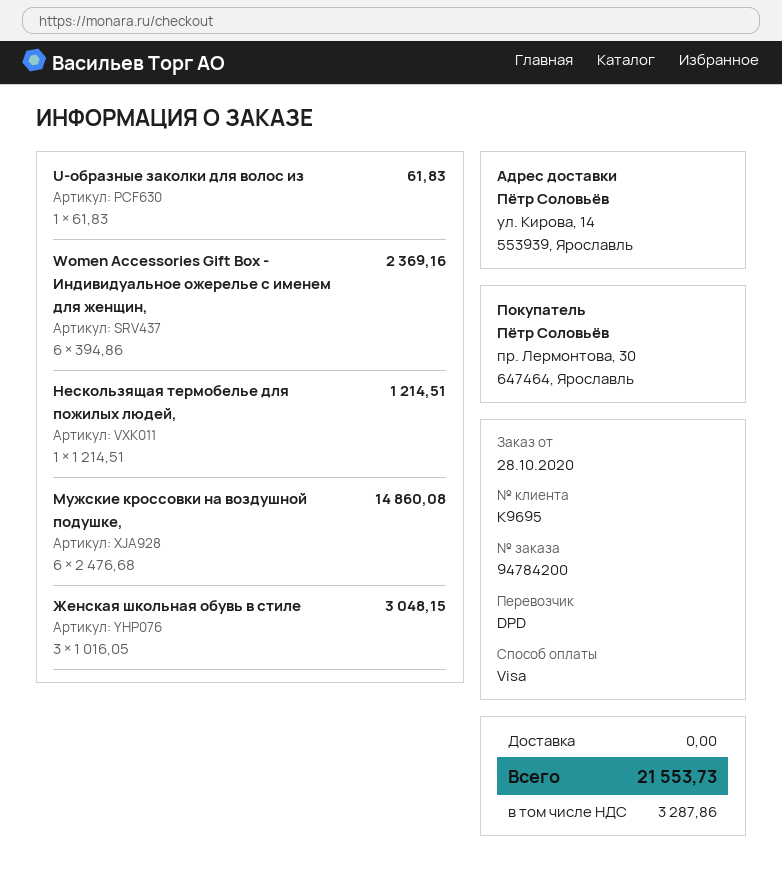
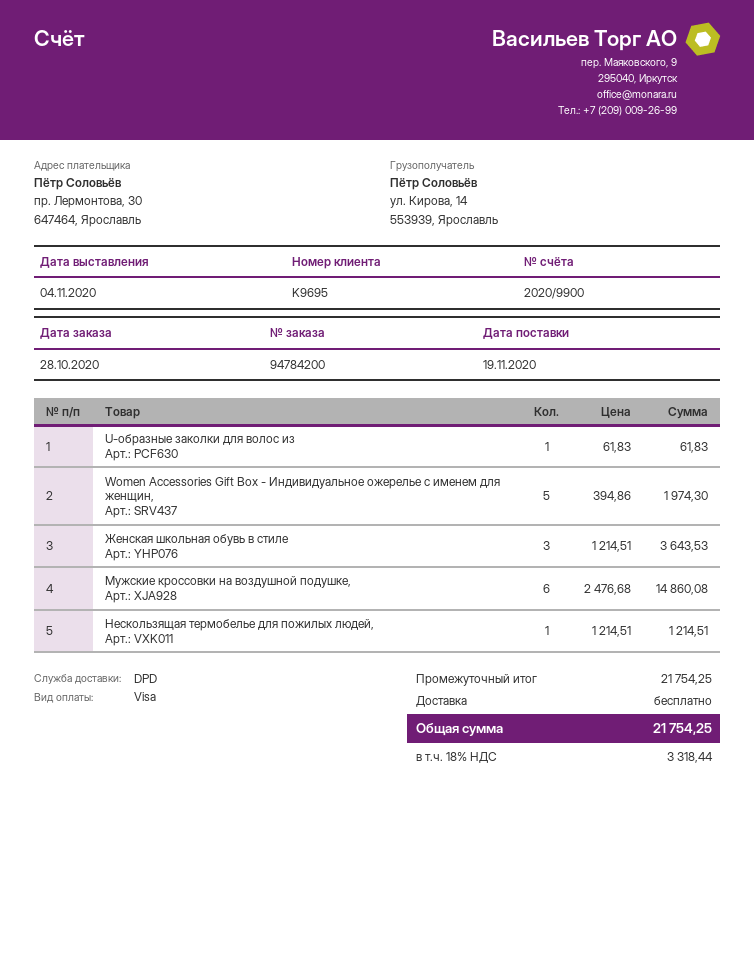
Women Accessories Gift Box - Индивидуальное ожерелье с именем для женщин,: 6 x 394.86 = 2369.16 -> 5 x 394.86 = 1974.30
Женская школьная обувь в стиле: 3 x 1016.05 = 3048.15 -> 3 x 1214.51 = 3643.53
tax: 3287.86 -> 3318.44
total: 21553.73 -> 21754.25

